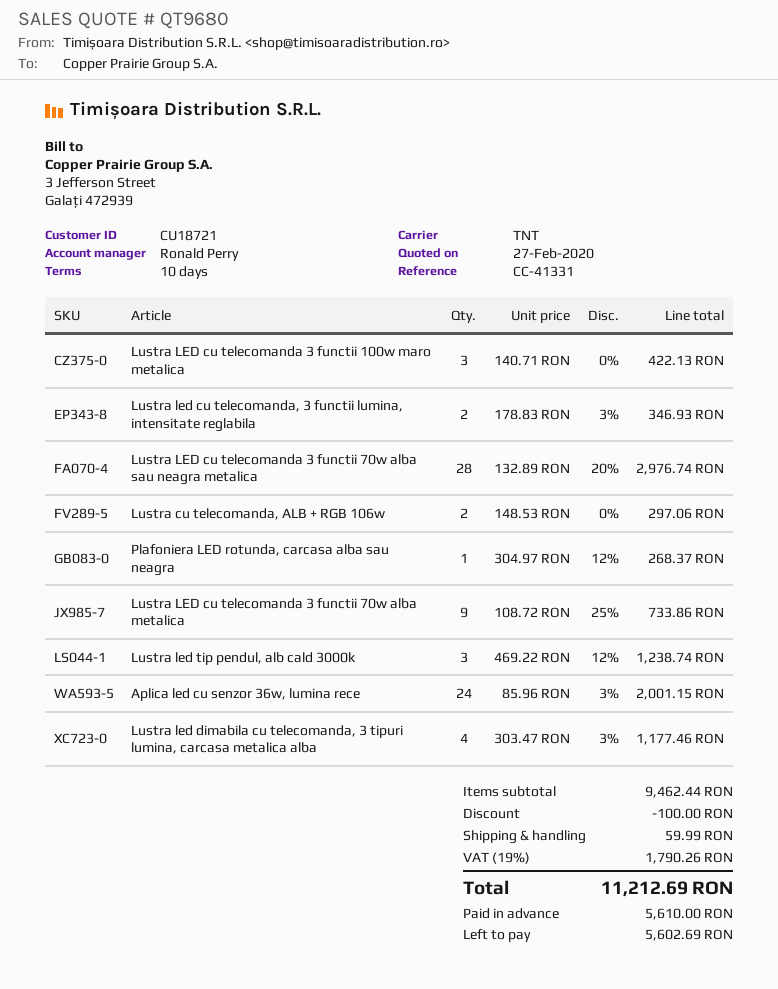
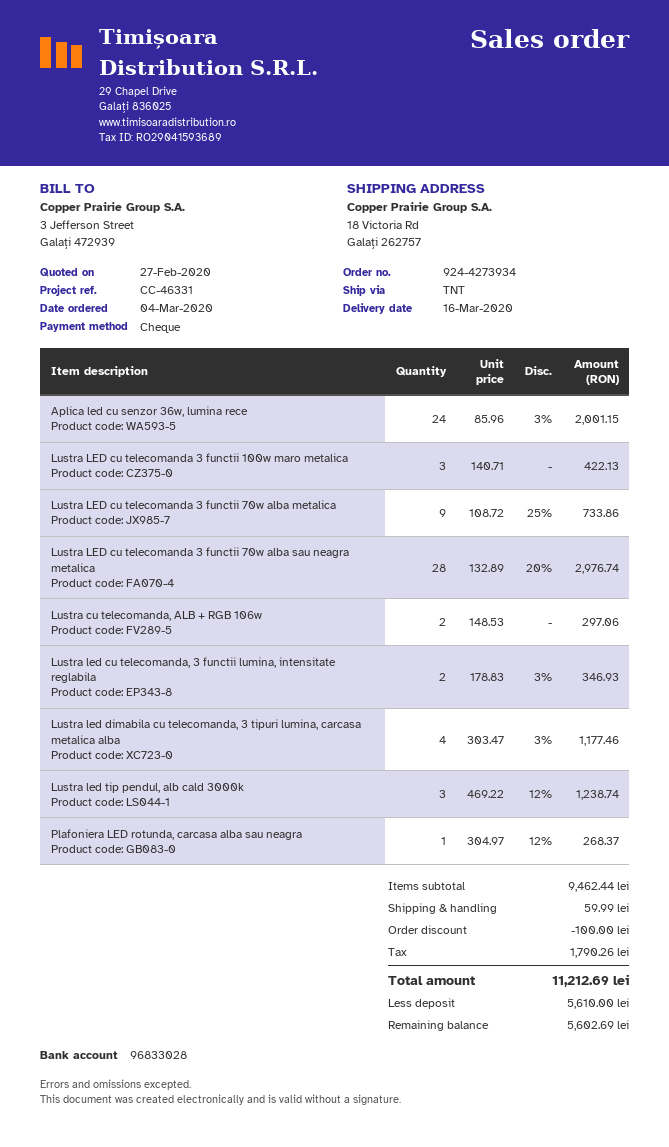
reference: CC-41331 -> CC-46331

